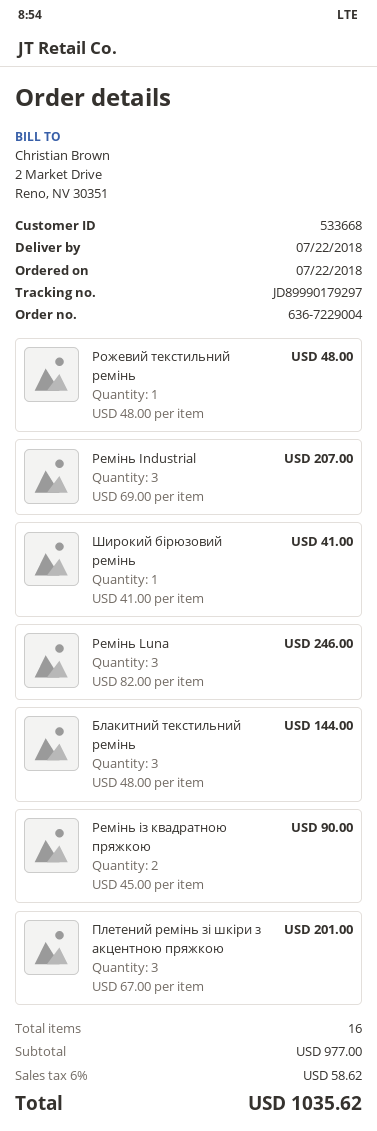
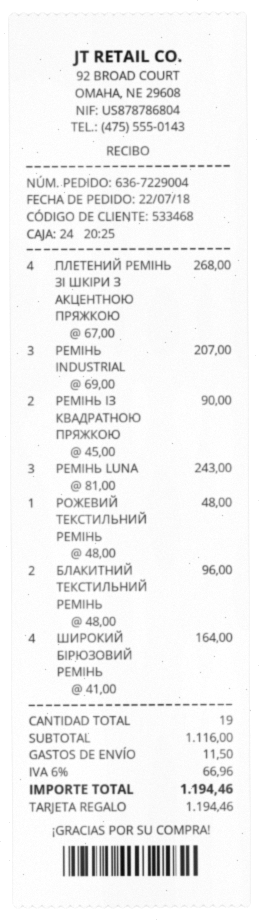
customer number: 533668 -> 533468
Широкий бірюзовий ремінь: 1 x 41.00 = 41.00 -> 4 x 41.00 = 164.00
Ремінь Luna: 3 x 82.00 = 246.00 -> 3 x 81.00 = 243.00
Блакитний текстильний ремінь: 3 x 48.00 = 144.00 -> 2 x 48.00 = 96.00
Плетений ремінь зі шкіри з акцентною пряжкою: 3 x 67.00 = 201.00 -> 4 x 67.00 = 268.00
total quantity: 16 -> 19
subtotal: 977.00 -> 1116.00
shipping: none -> 11.50
tax: 6% = 58.62 -> 6% = 66.96
total: 1035.62 -> 1194.46

